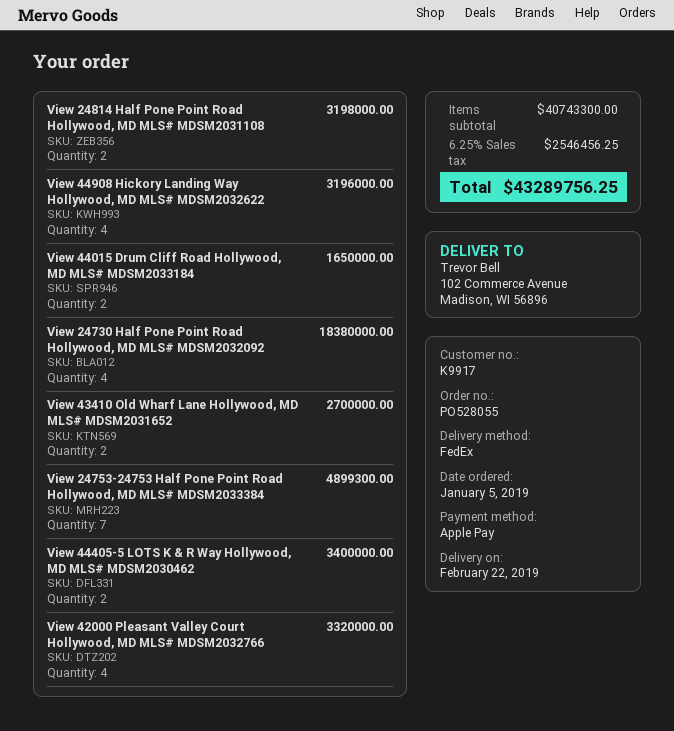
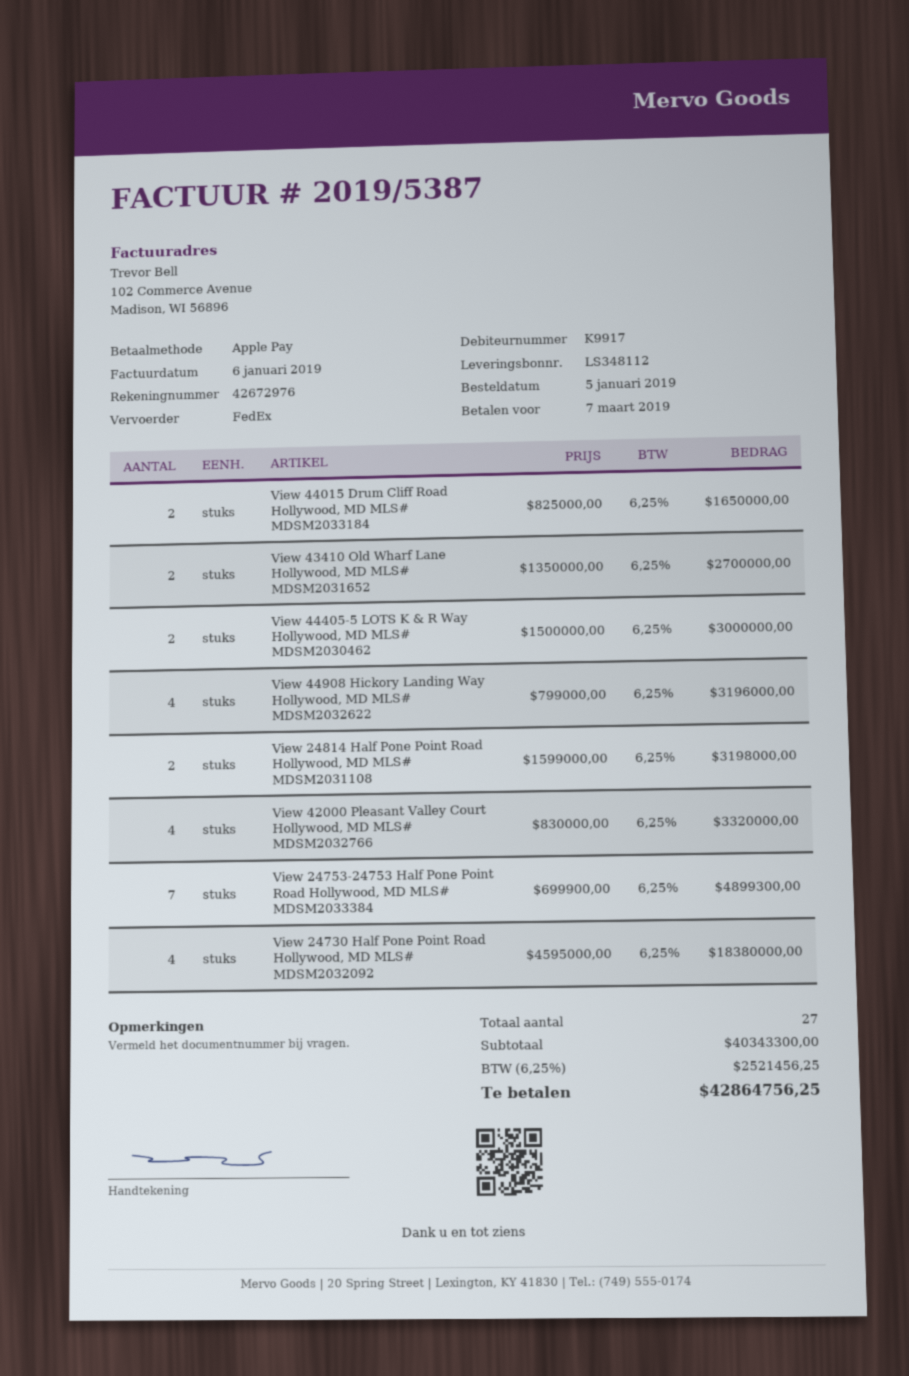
View 44405-5 LOTS K & R Way Hollywood, MD MLS# MDSM2030462: 2 for 3400000.00 -> 2 for 3000000.00
subtotal: 40743300.00 -> 40343300.00
tax: 6.25% = 2546456.25 -> 6.25% = 2521456.25
total: 43289756.25 -> 42864756.25

